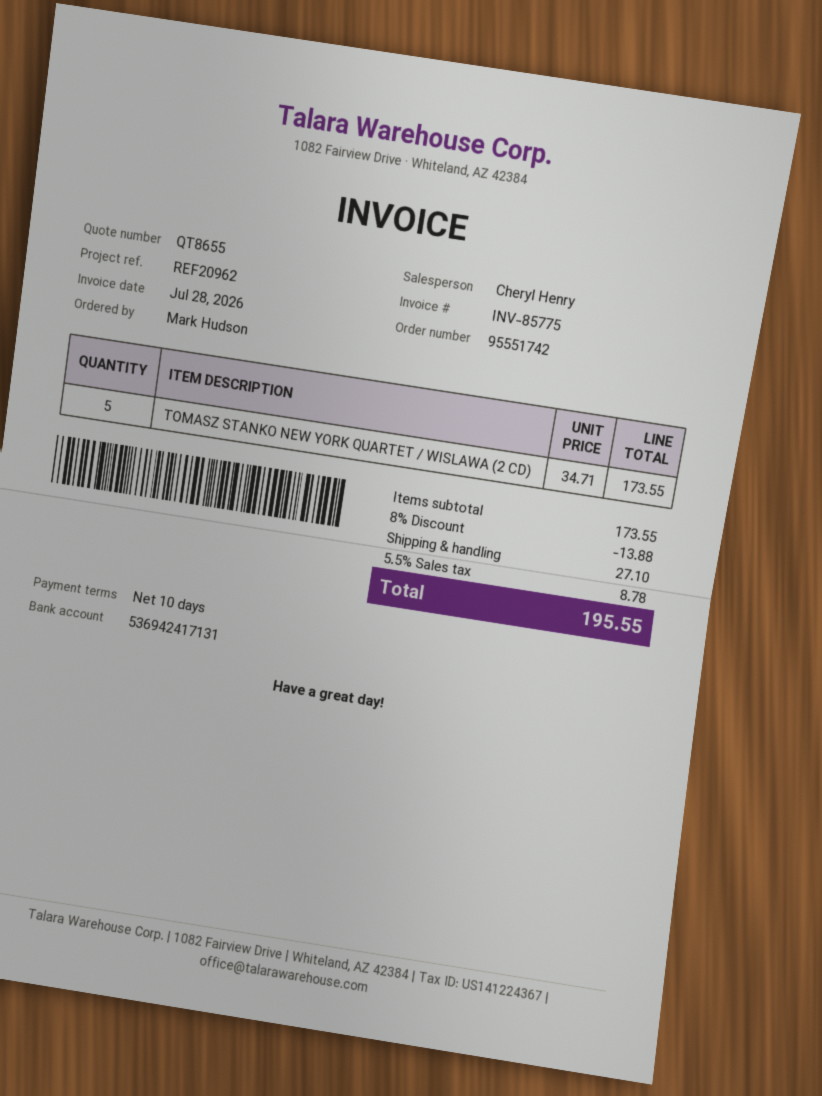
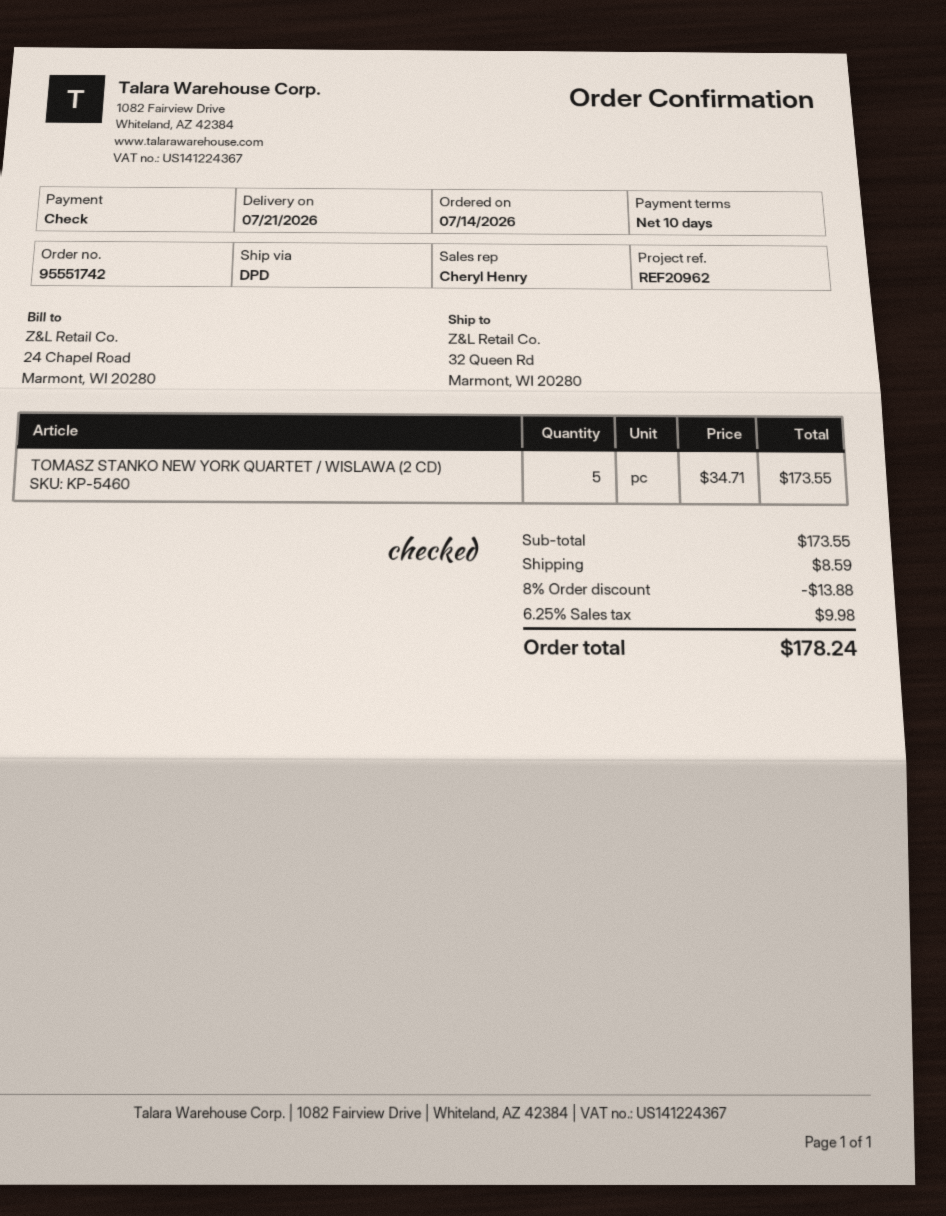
shipping: 27.10 -> 8.59
tax: 5.5% = 8.78 -> 6.25% = 9.98
total: 195.55 -> 178.24

